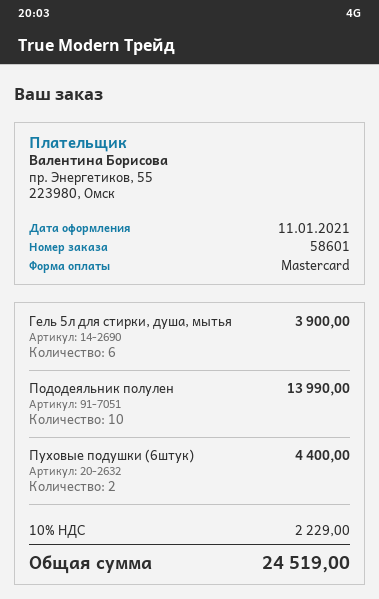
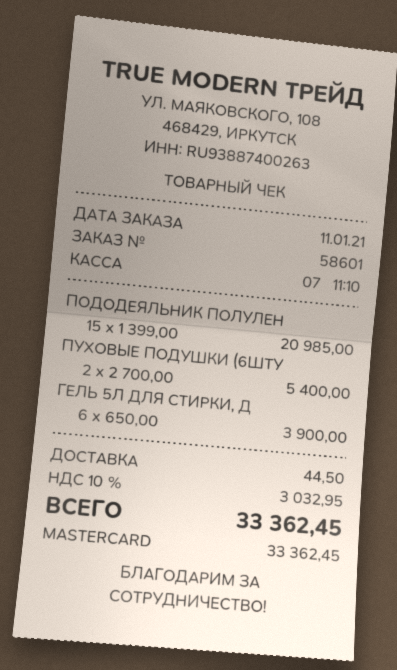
Пододеяльник полулен: 10 for 13990.00 -> 15 for 20985.00
Пуховые подушки (6штук): 2 for 4400.00 -> 2 for 5400.00
shipping: none -> 44.50
tax: 10% = 2229.00 -> 10% = 3032.95
total: 24519.00 -> 33362.45

